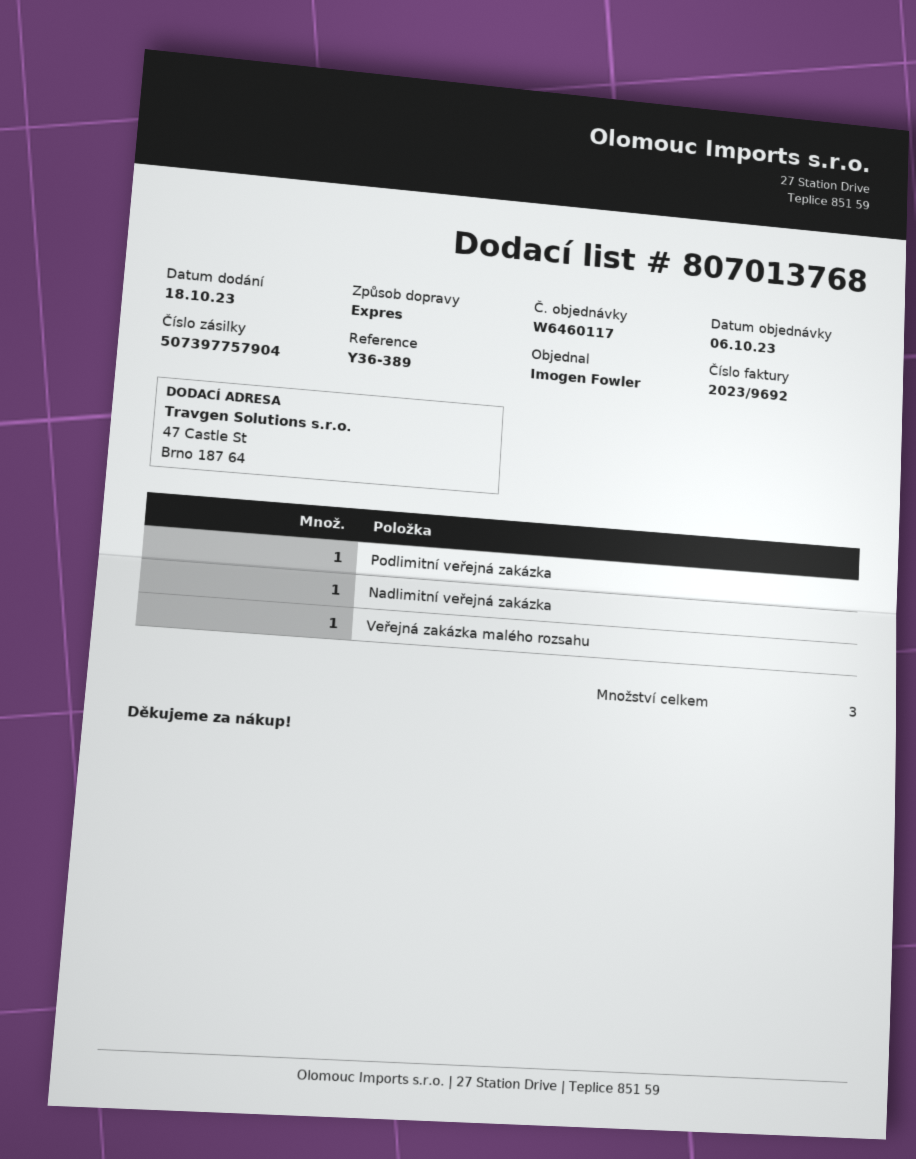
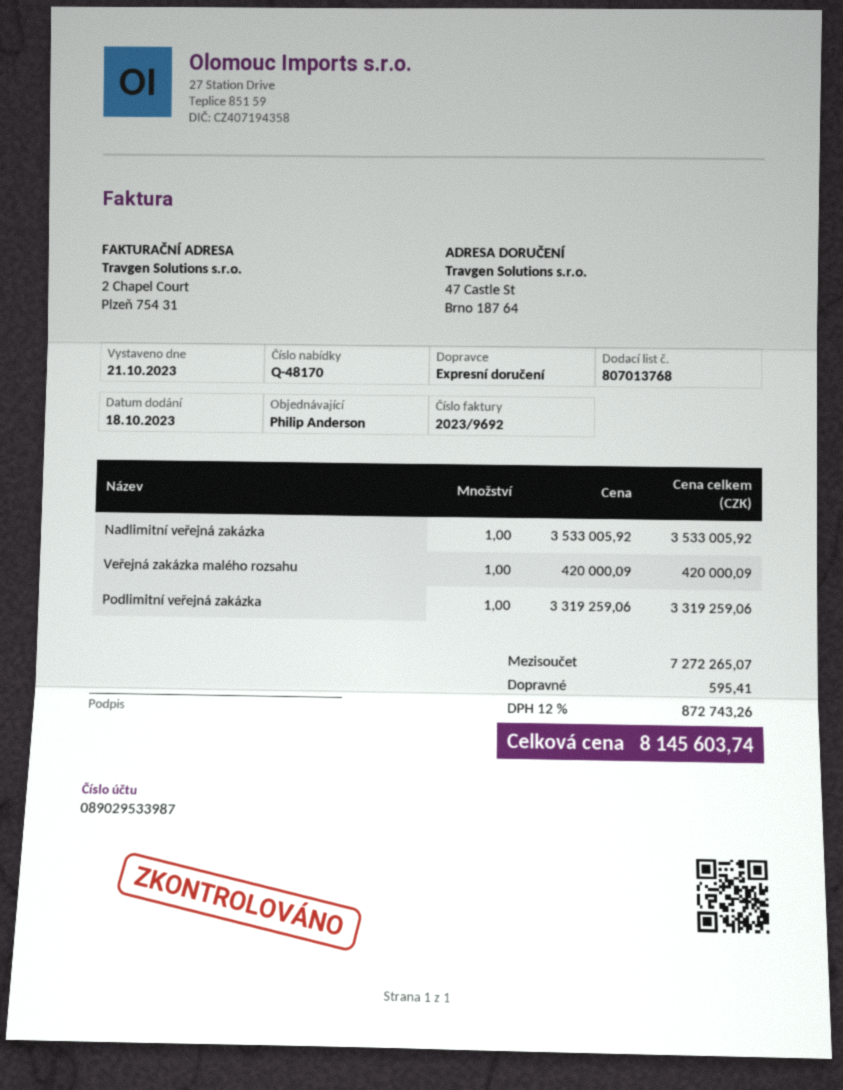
ordered by: Imogen Fowler -> Philip Anderson

